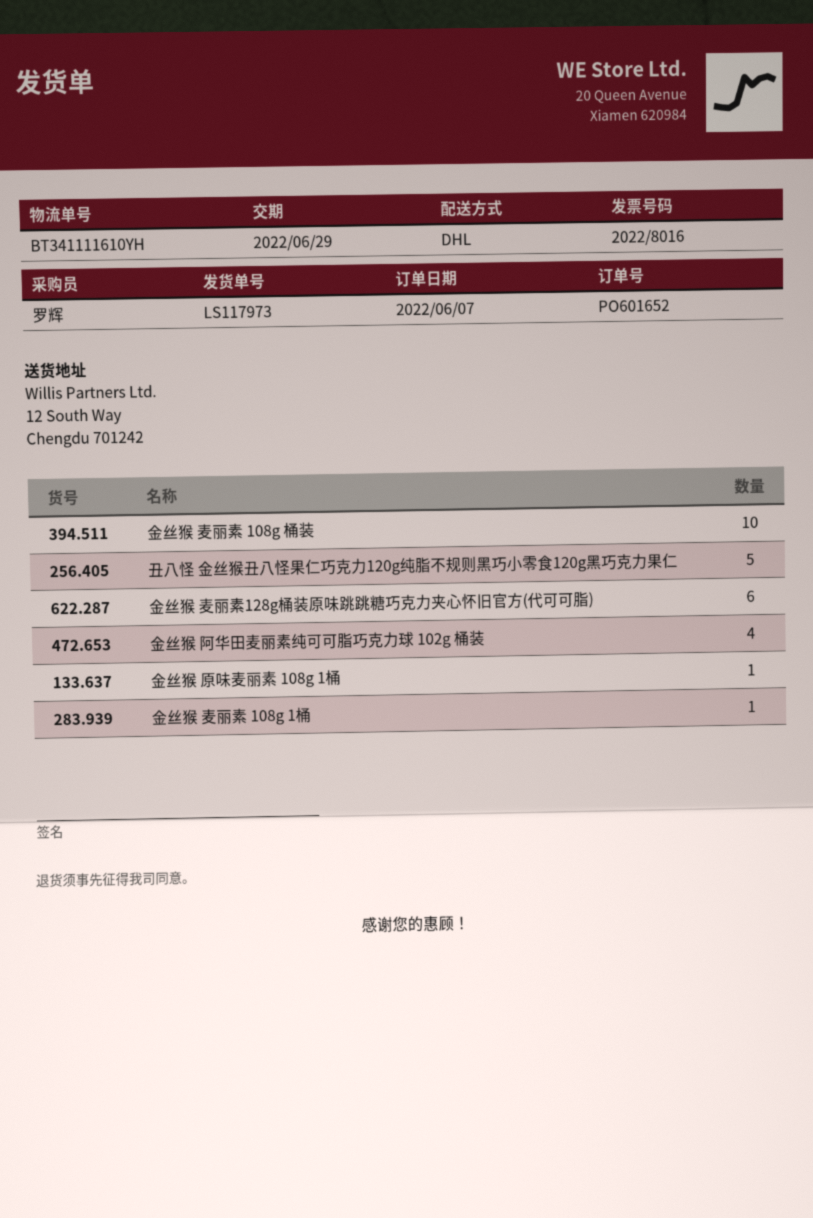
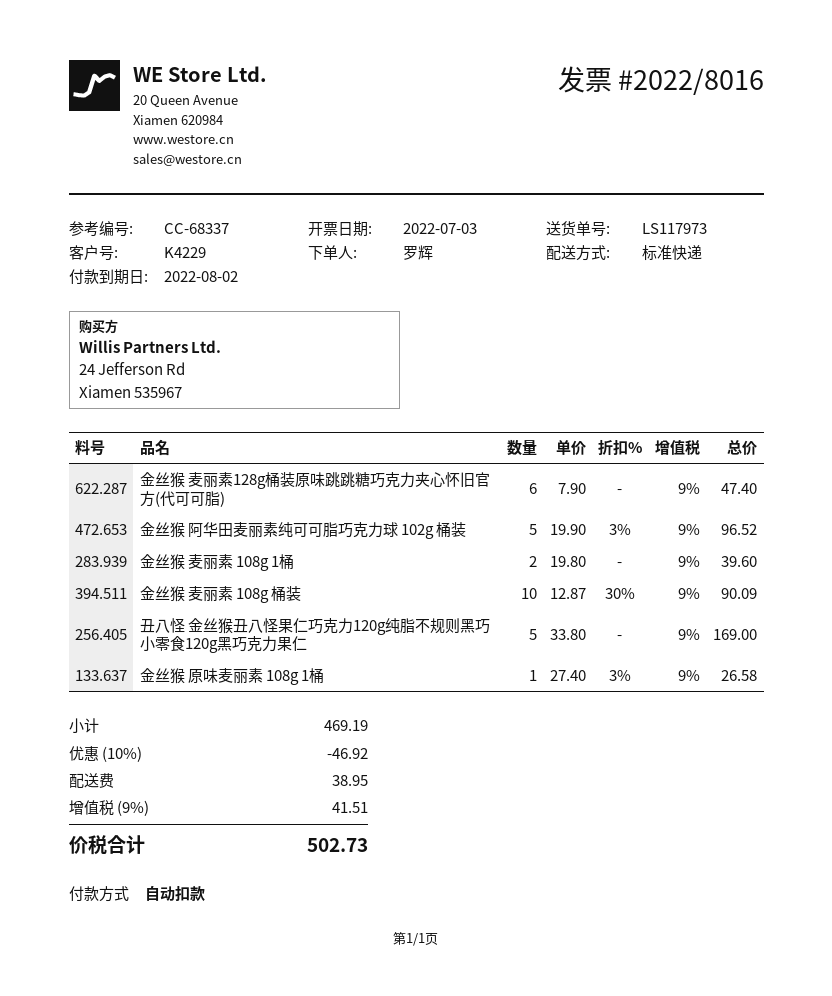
shipping method: DHL -> standard
金丝猴 阿华田麦丽素纯可可脂巧克力球 102g 桶装: 4 -> 5
金丝猴 麦丽素 108g 1桶: 1 -> 2

